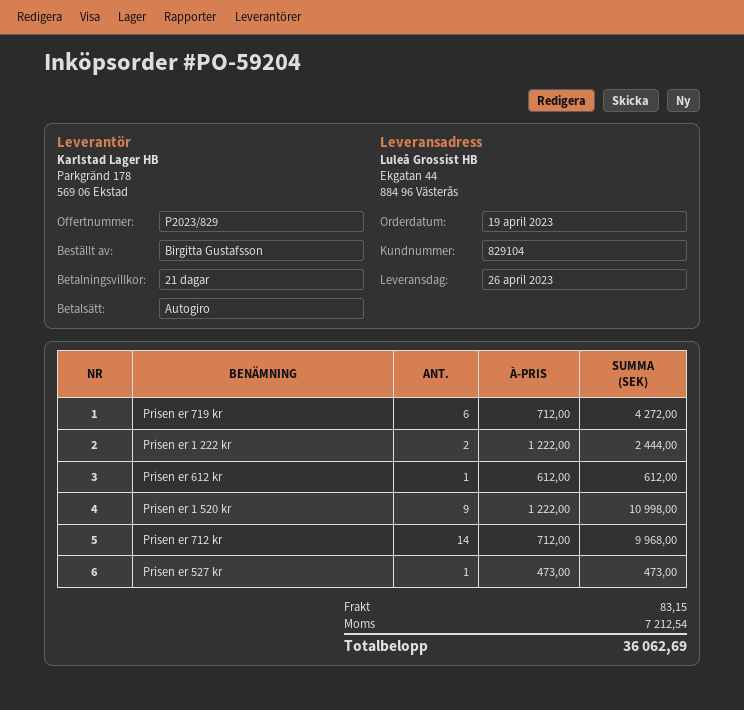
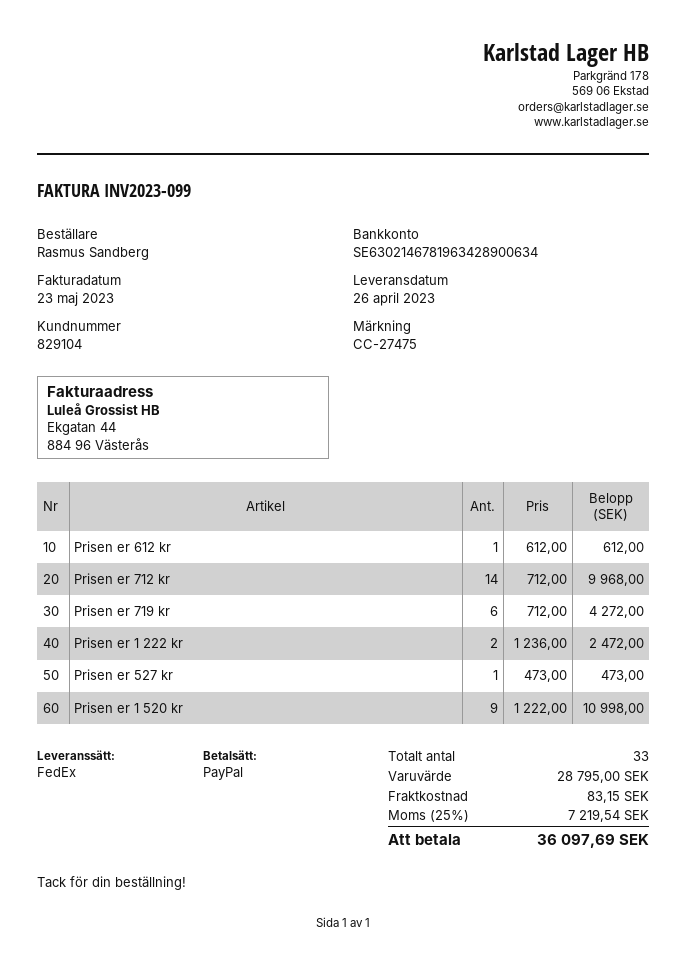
ordered by: Birgitta Gustafsson -> Rasmus Sandberg
payment method: direct debit -> PayPal
Prisen er 1 222 kr: 2 x 1222.00 = 2444.00 -> 2 x 1236.00 = 2472.00
tax: 7212.54 -> 7219.54
total: 36062.69 -> 36097.69

